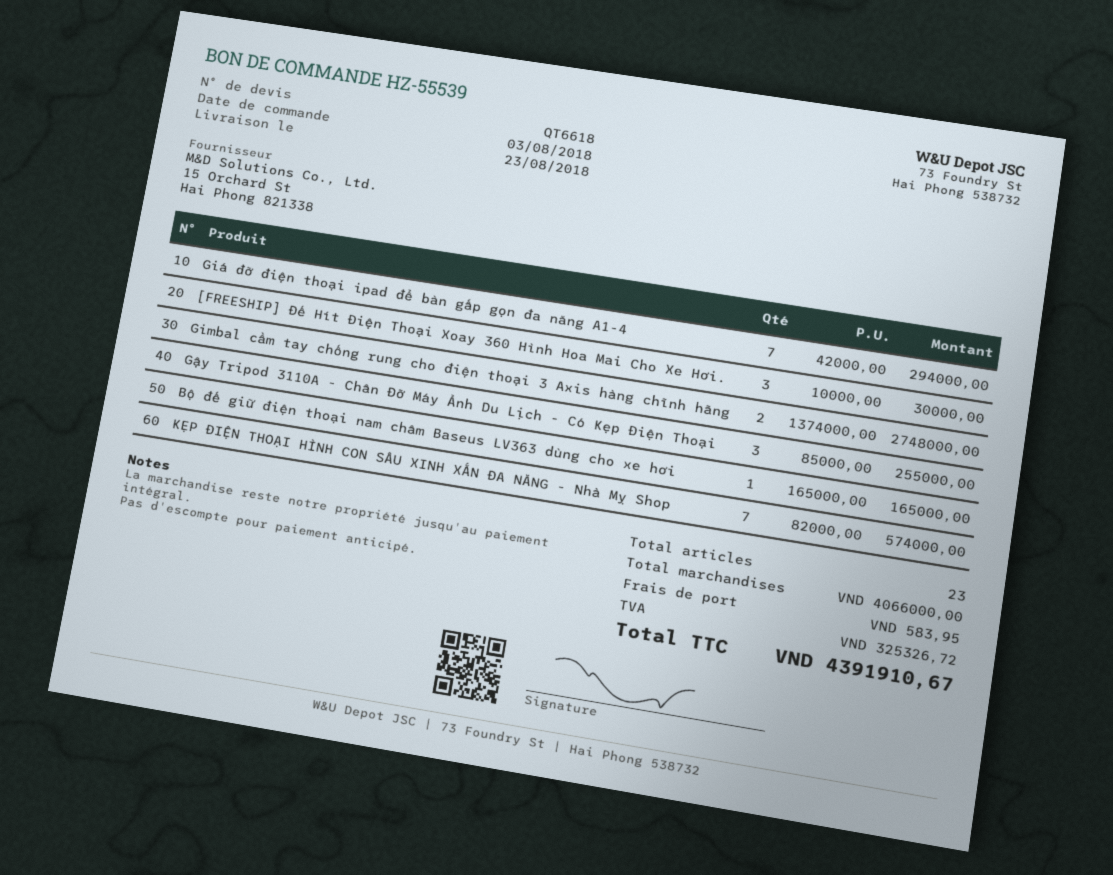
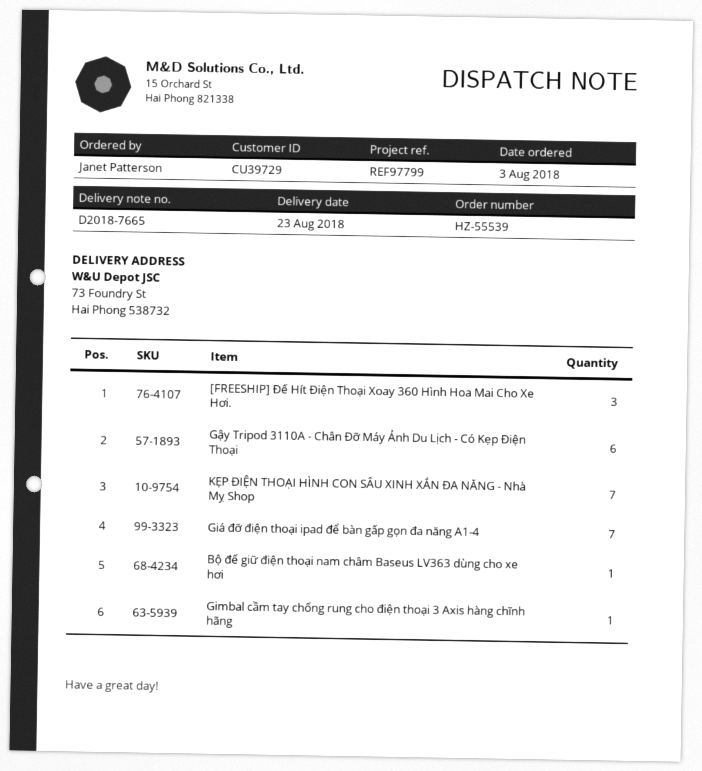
Gimbal cầm tay chống rung cho điện thoại 3 Axis hàng chĩnh hãng: 2 -> 1
Gậy Tripod 3110A - Chân Đỡ Máy Ảnh Du Lịch - Có Kẹp Điện Thoại: 3 -> 6

